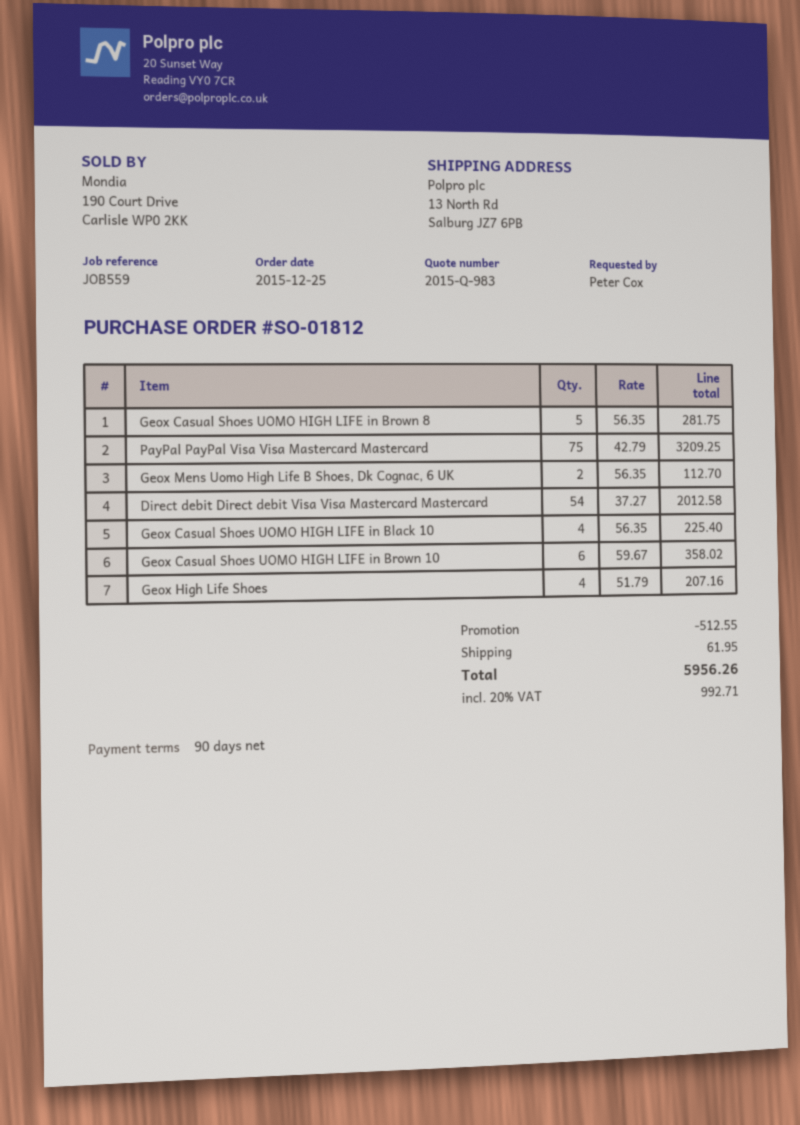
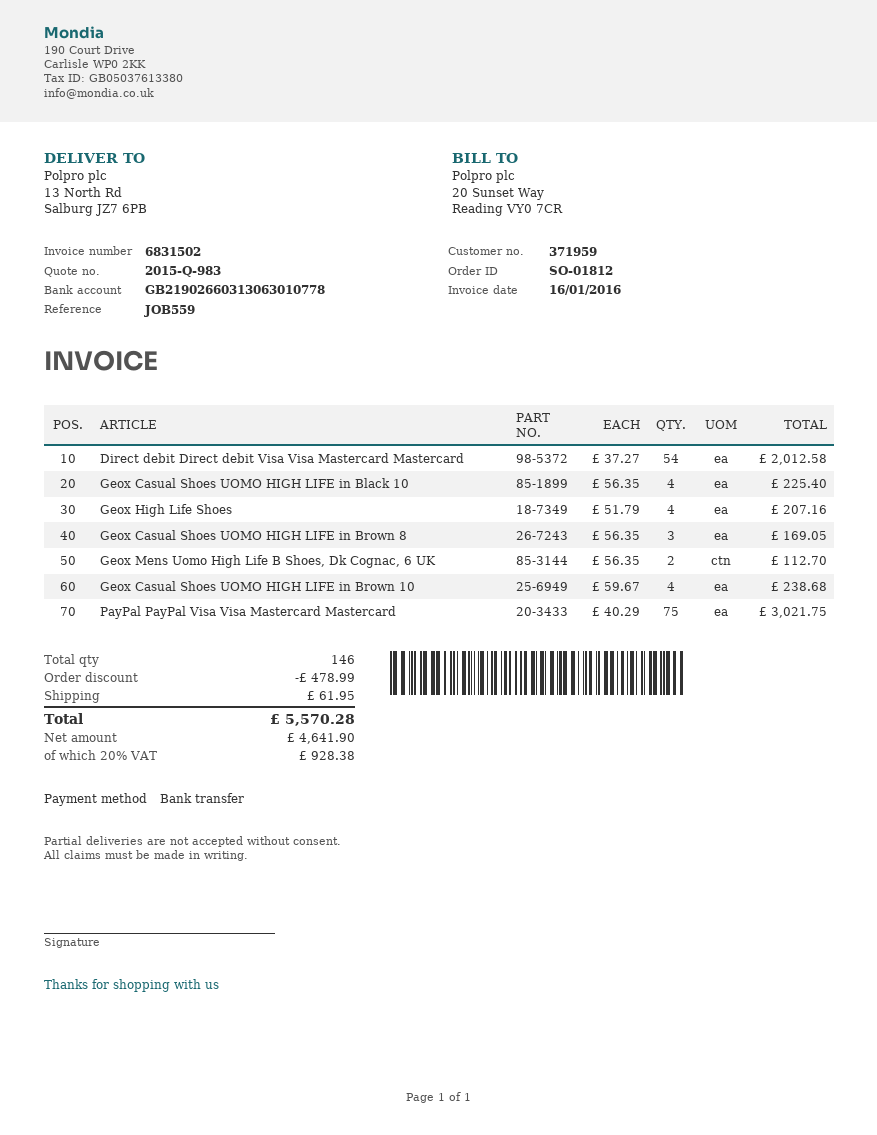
Geox Casual Shoes UOMO HIGH LIFE in Brown 8: 5 x 56.35 = 281.75 -> 3 x 56.35 = 169.05
PayPal PayPal Visa Visa Mastercard Mastercard: 75 x 42.79 = 3209.25 -> 75 x 40.29 = 3021.75
Geox Casual Shoes UOMO HIGH LIFE in Brown 10: 6 x 59.67 = 358.02 -> 4 x 59.67 = 238.68
discount: 512.55 -> 478.99
tax: 20% = 992.71 -> 20% = 928.38
total: 5956.26 -> 5570.28

